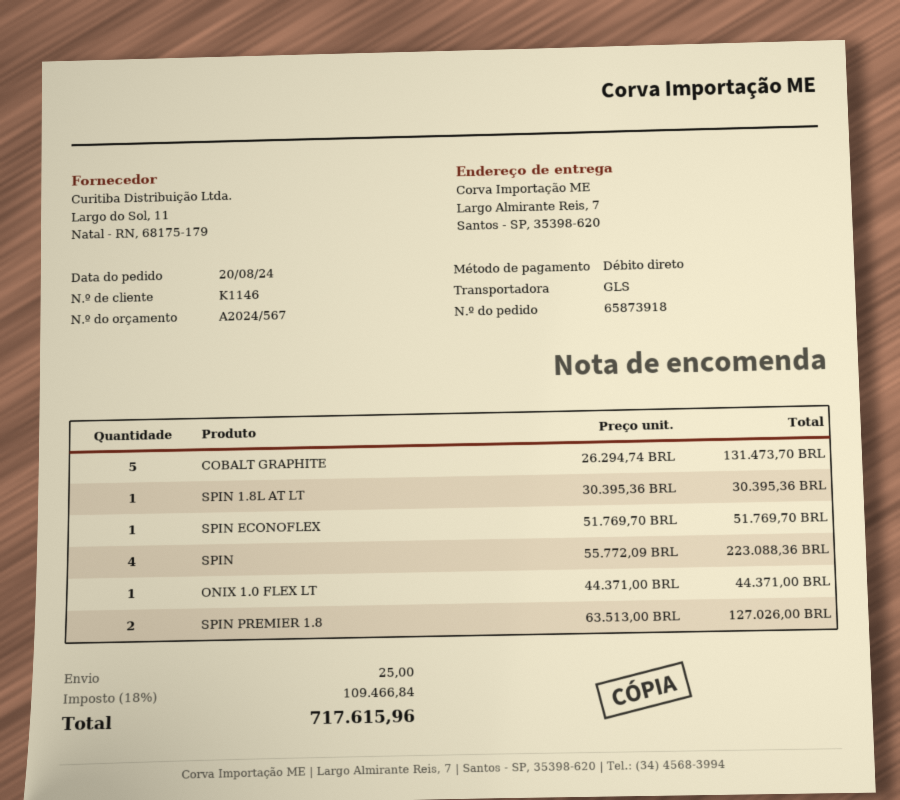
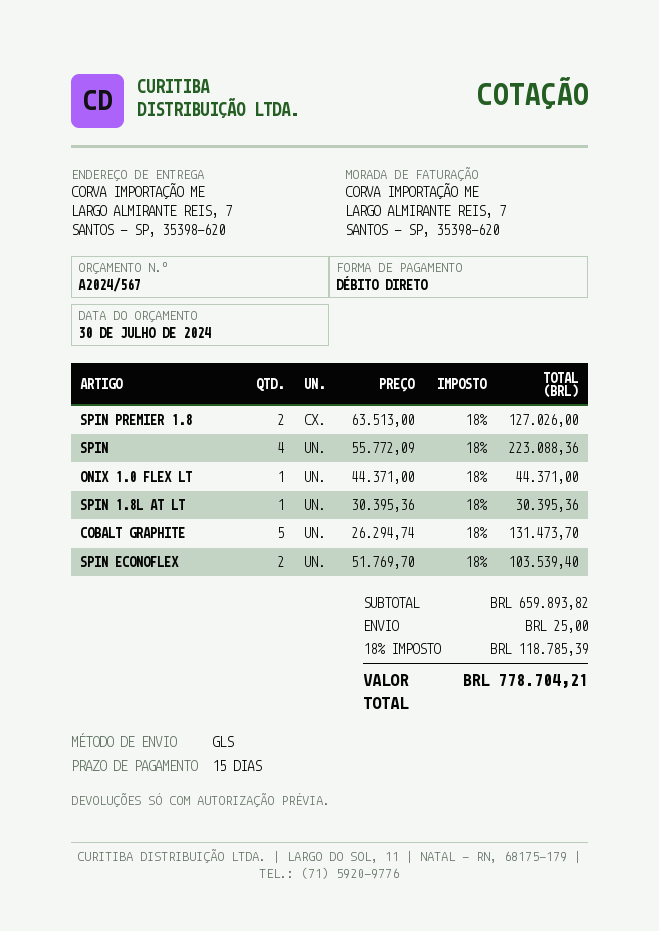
SPIN ECONOFLEX: 1 x 51769.70 = 51769.70 -> 2 x 51769.70 = 103539.40
tax: 18% = 109466.84 -> 18% = 118785.39
total: 717615.96 -> 778704.21

